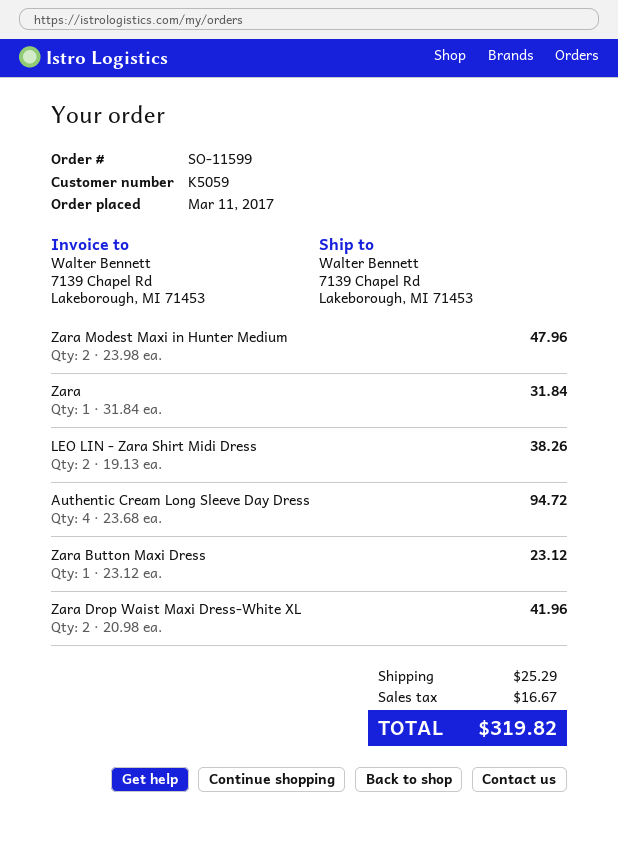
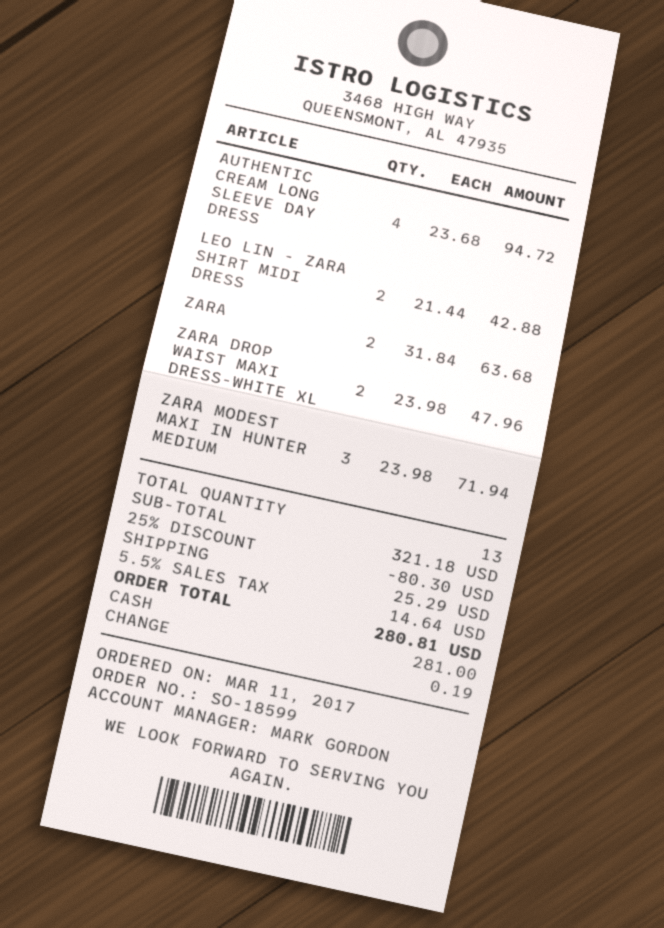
order number: SO-11599 -> SO-18599
Zara Modest Maxi in Hunter Medium: 2 x 23.98 = 47.96 -> 3 x 23.98 = 71.94
Zara: 1 x 31.84 = 31.84 -> 2 x 31.84 = 63.68
LEO LIN - Zara Shirt Midi Dress: 2 x 19.13 = 38.26 -> 2 x 21.44 = 42.88
Zara Button Maxi Dress: 1 x 23.12 = 23.12 -> none
Zara Drop Waist Maxi Dress-White XL: 2 x 20.98 = 41.96 -> 2 x 23.98 = 47.96
discount: none -> 25% = 80.30
tax: 16.67 -> 14.64
total: 319.82 -> 280.81

